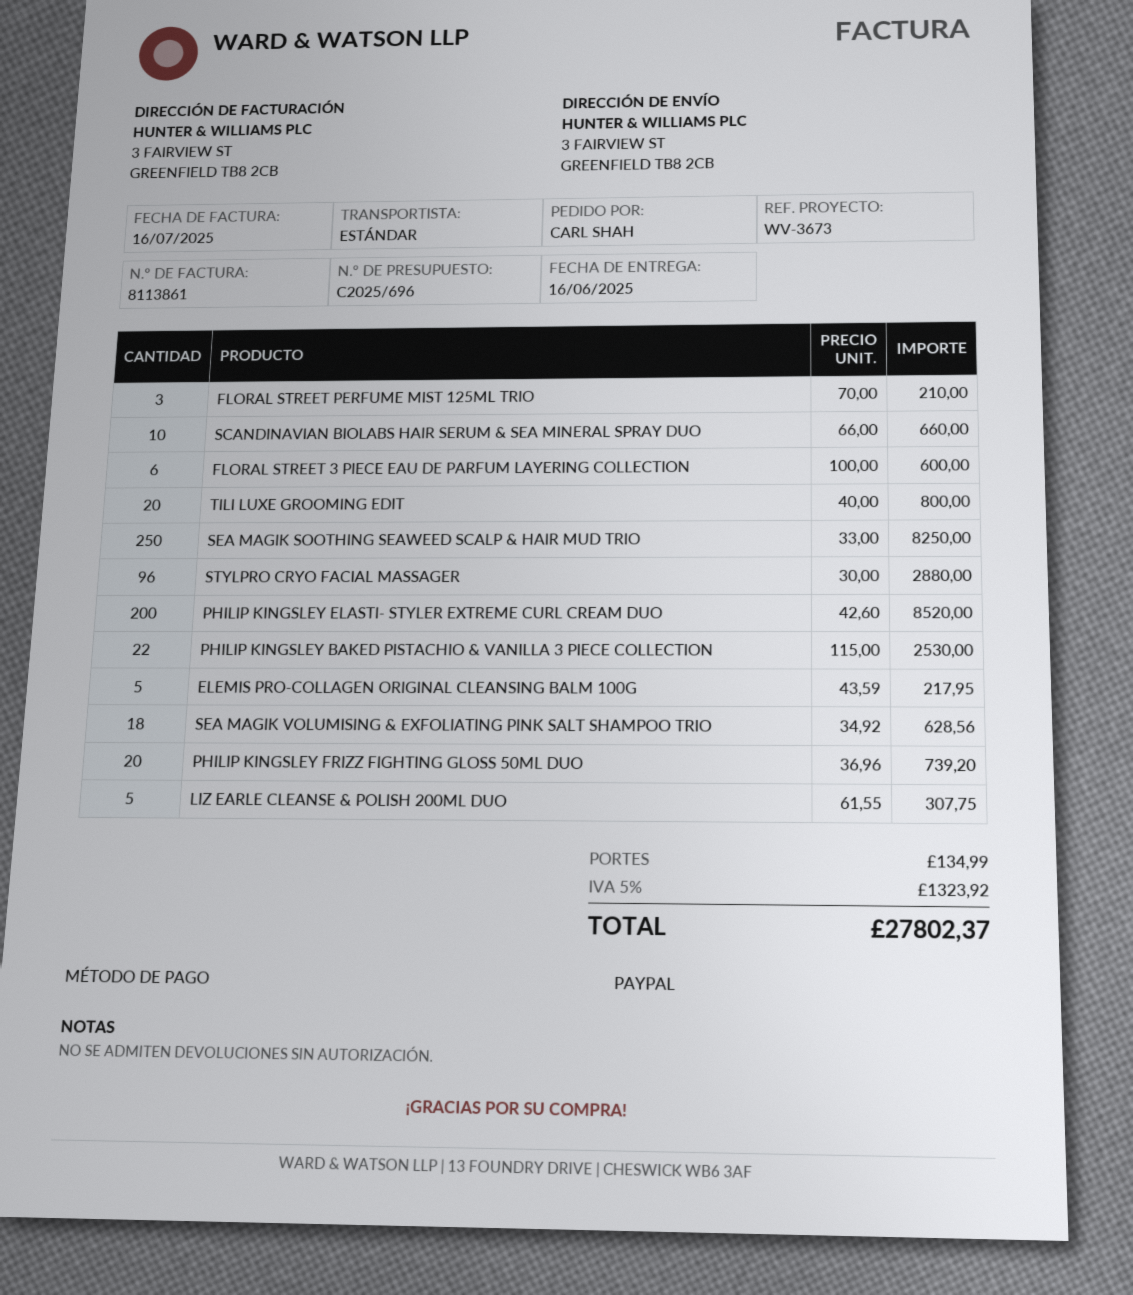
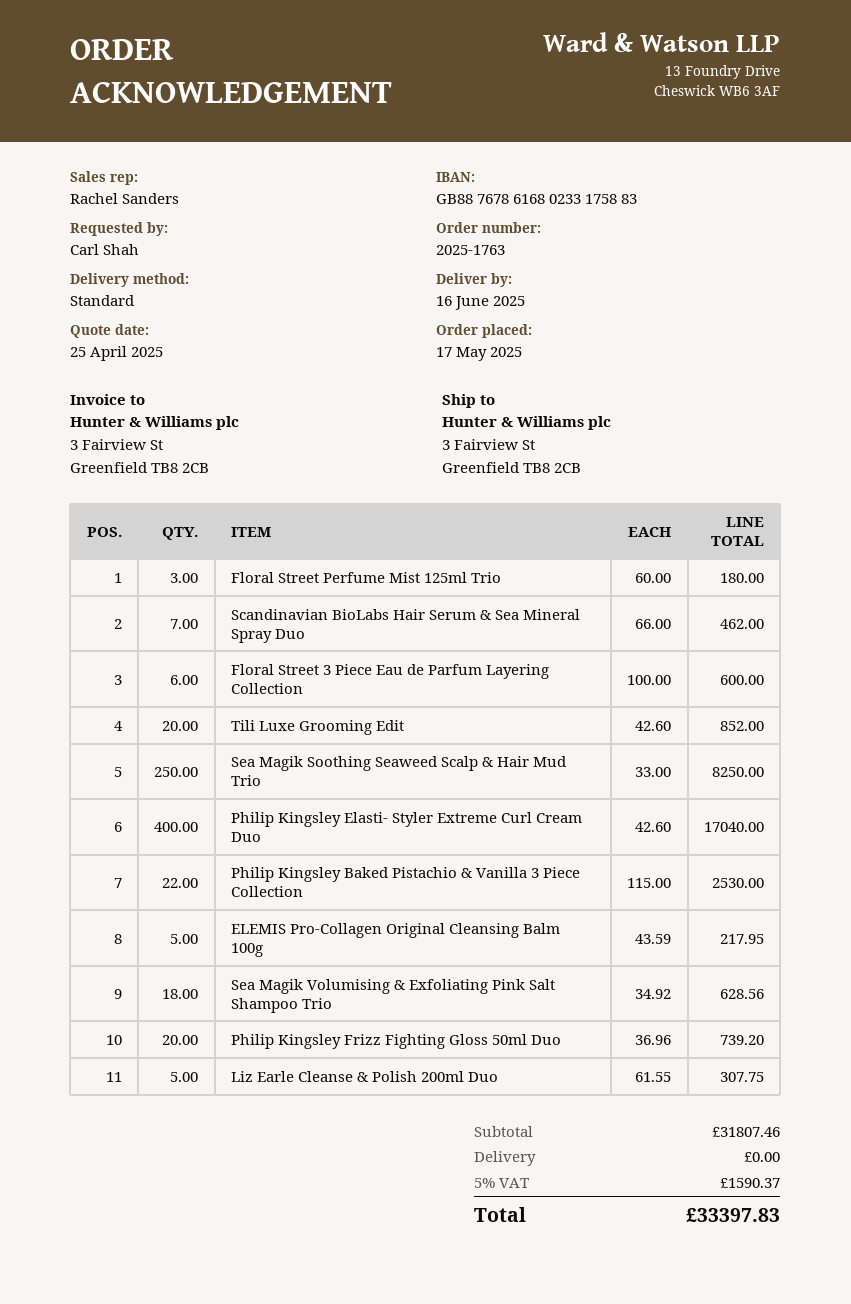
FLORAL STREET PERFUME MIST 125ML TRIO: 3 x 70.00 = 210.00 -> 3 x 60.00 = 180.00
SCANDINAVIAN BIOLABS HAIR SERUM & SEA MINERAL SPRAY DUO: 10 x 66.00 = 660.00 -> 7 x 66.00 = 462.00
TILI LUXE GROOMING EDIT: 20 x 40.00 = 800.00 -> 20 x 42.60 = 852.00
STYLPRO CRYO FACIAL MASSAGER: 96 x 30.00 = 2880.00 -> none
PHILIP KINGSLEY ELASTI- STYLER EXTREME CURL CREAM DUO: 200 x 42.60 = 8520.00 -> 400 x 42.60 = 17040.00
shipping: 134.99 -> 0.00
tax: 5% = 1323.92 -> 5% = 1590.37
total: 27802.37 -> 33397.83

